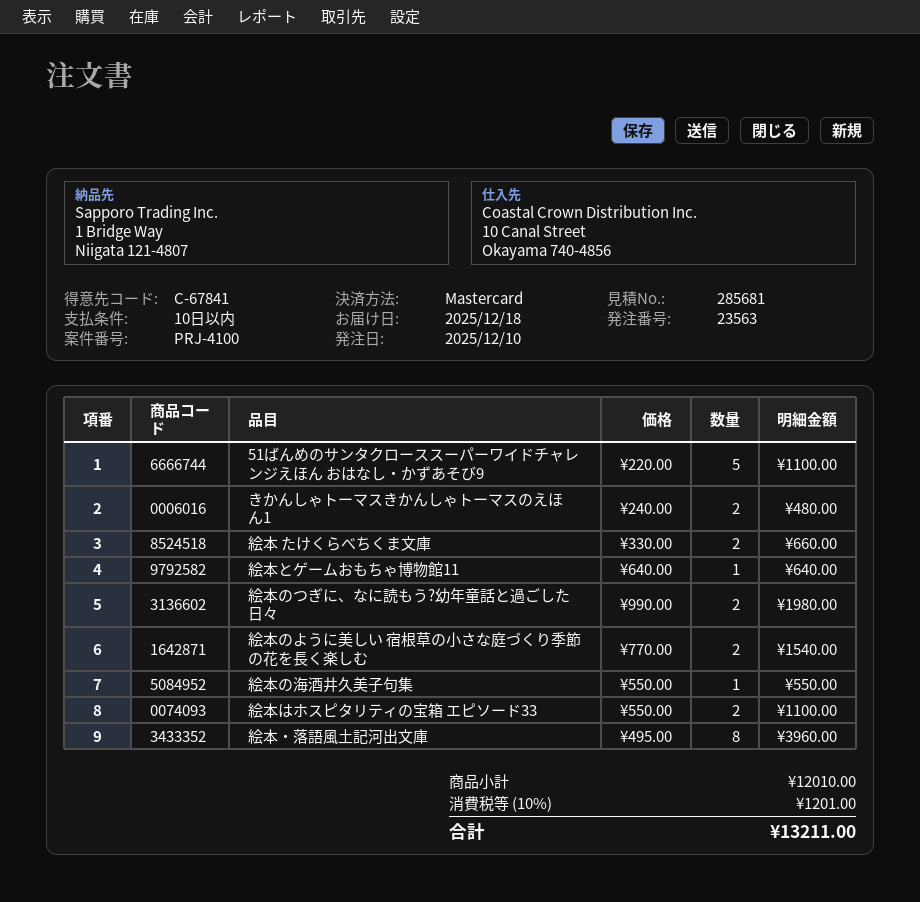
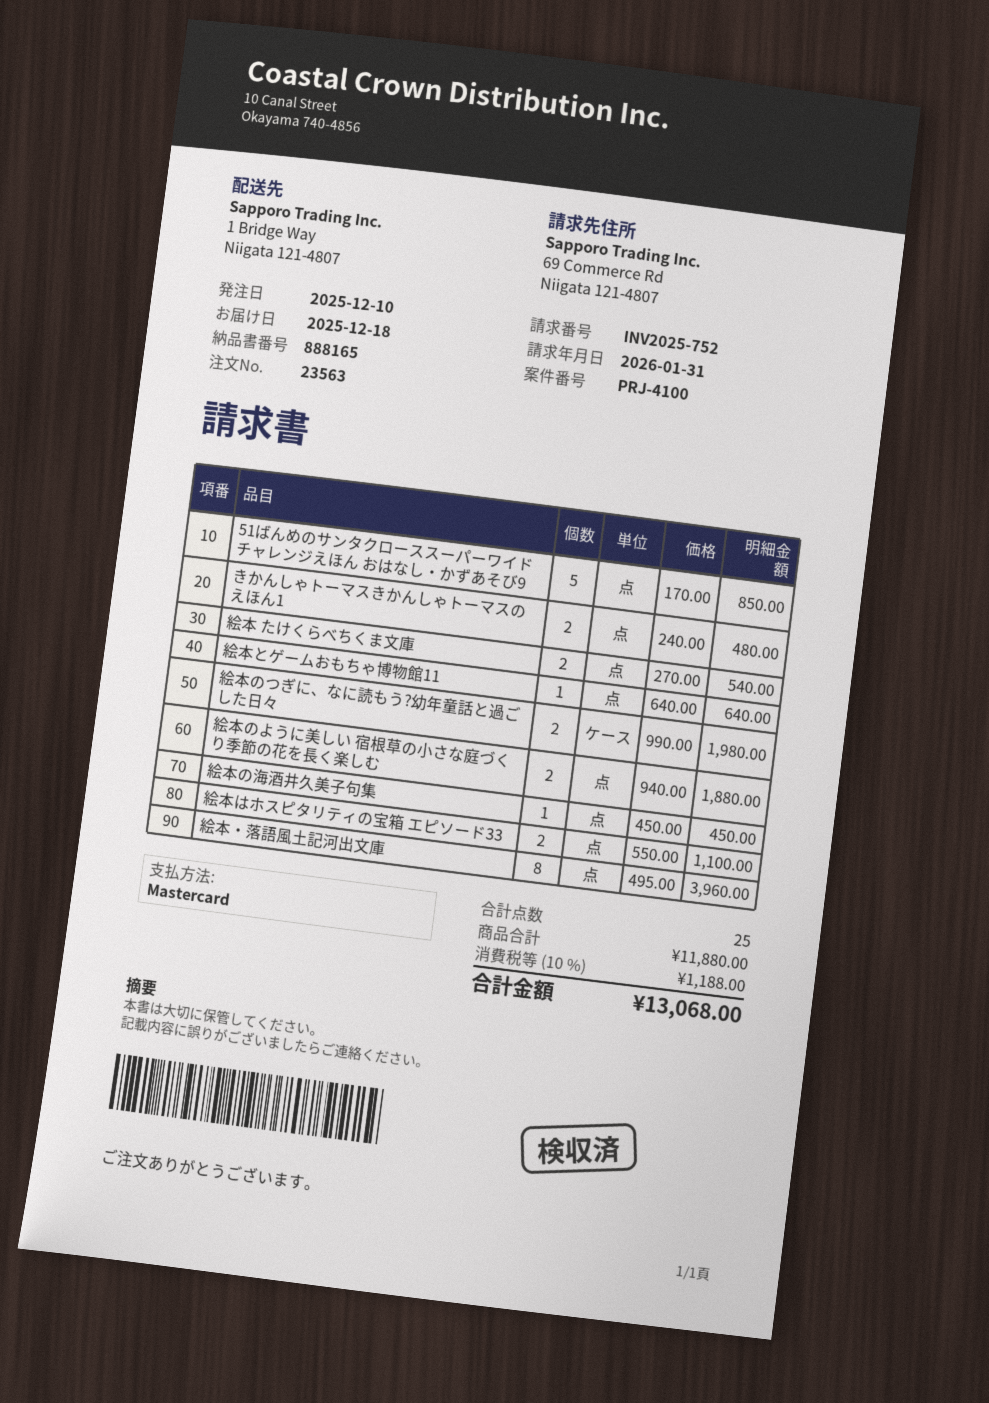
51ばんめのサンタクローススーパーワイドチャレンジえほん おはなし・かずあそび9: 5 x 220.00 = 1100.00 -> 5 x 170.00 = 850.00
絵本 たけくらべちくま文庫: 2 x 330.00 = 660.00 -> 2 x 270.00 = 540.00
絵本のように美しい 宿根草の小さな庭づくり季節の花を長く楽しむ: 2 x 770.00 = 1540.00 -> 2 x 940.00 = 1880.00
絵本の海酒井久美子句集: 1 x 550.00 = 550.00 -> 1 x 450.00 = 450.00
subtotal: 12010.00 -> 11880.00
tax: 10% = 1201.00 -> 10% = 1188.00
total: 13211.00 -> 13068.00

